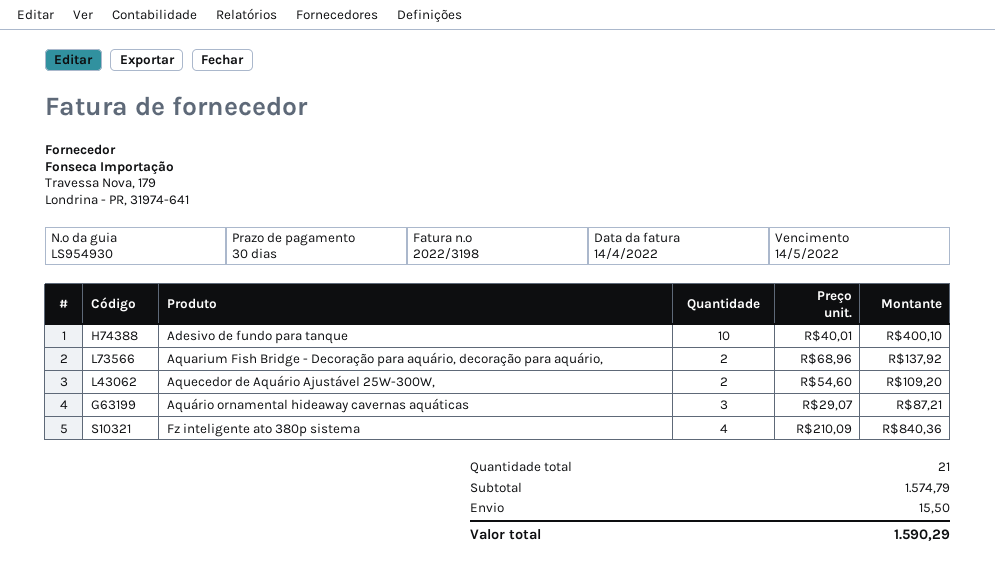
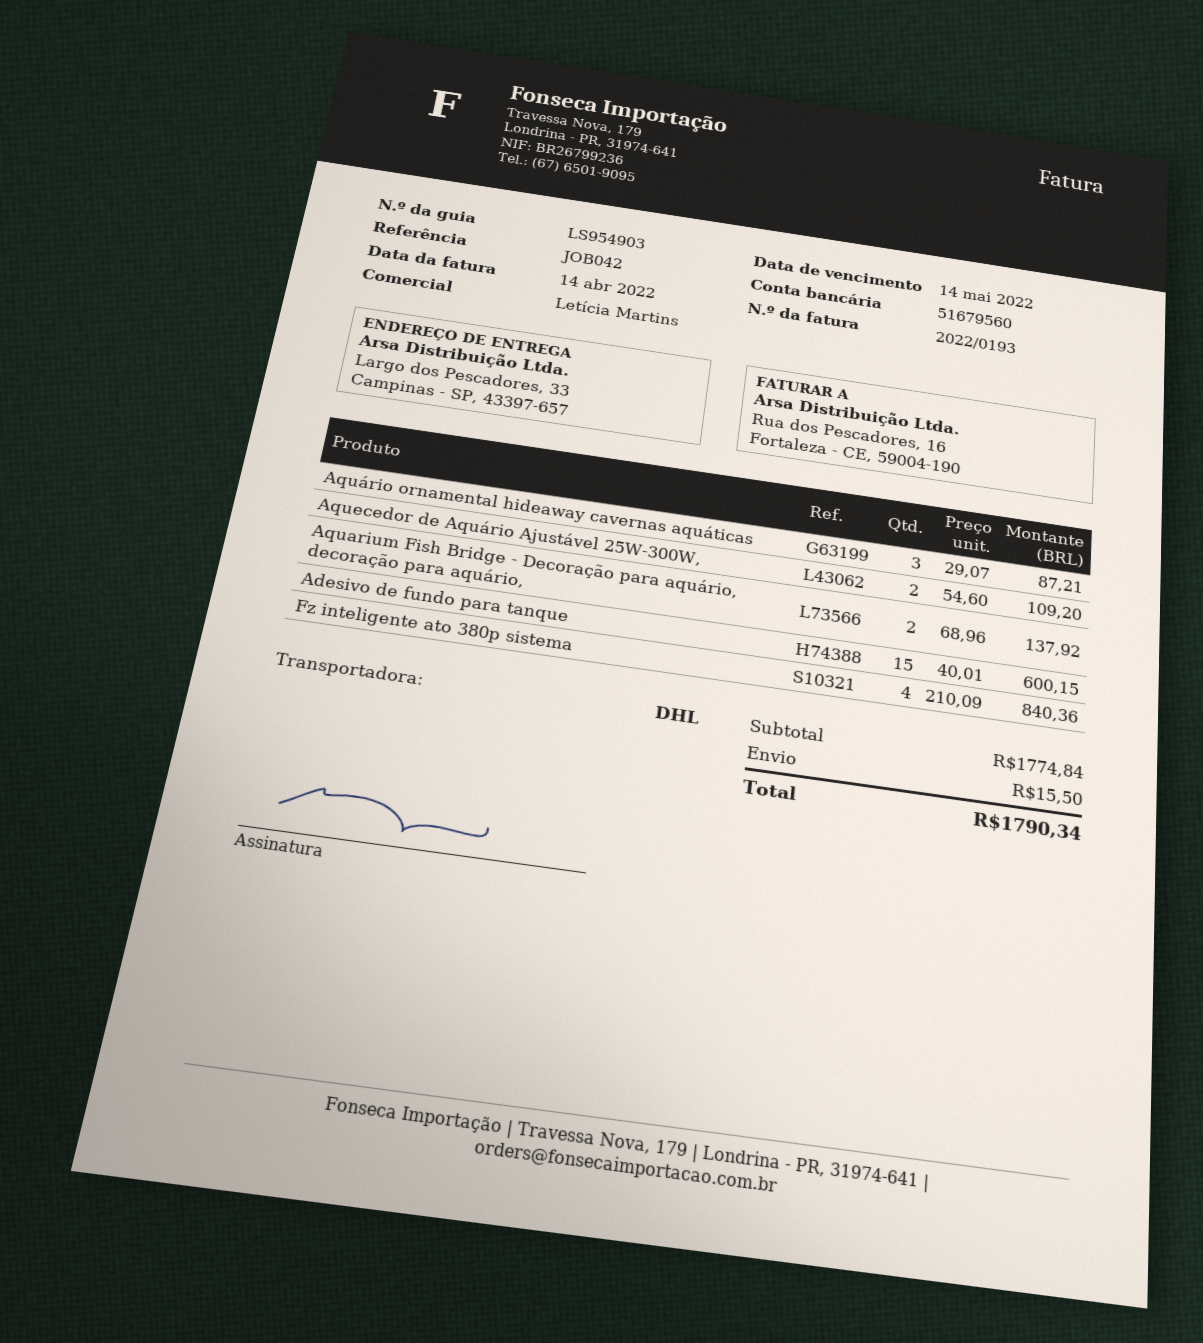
delivery note number: LS954930 -> LS954903
invoice number: 2022/3198 -> 2022/0193
Adesivo de fundo para tanque: 10 x 40.01 = 400.10 -> 15 x 40.01 = 600.15
subtotal: 1574.79 -> 1774.84
total: 1590.29 -> 1790.34

